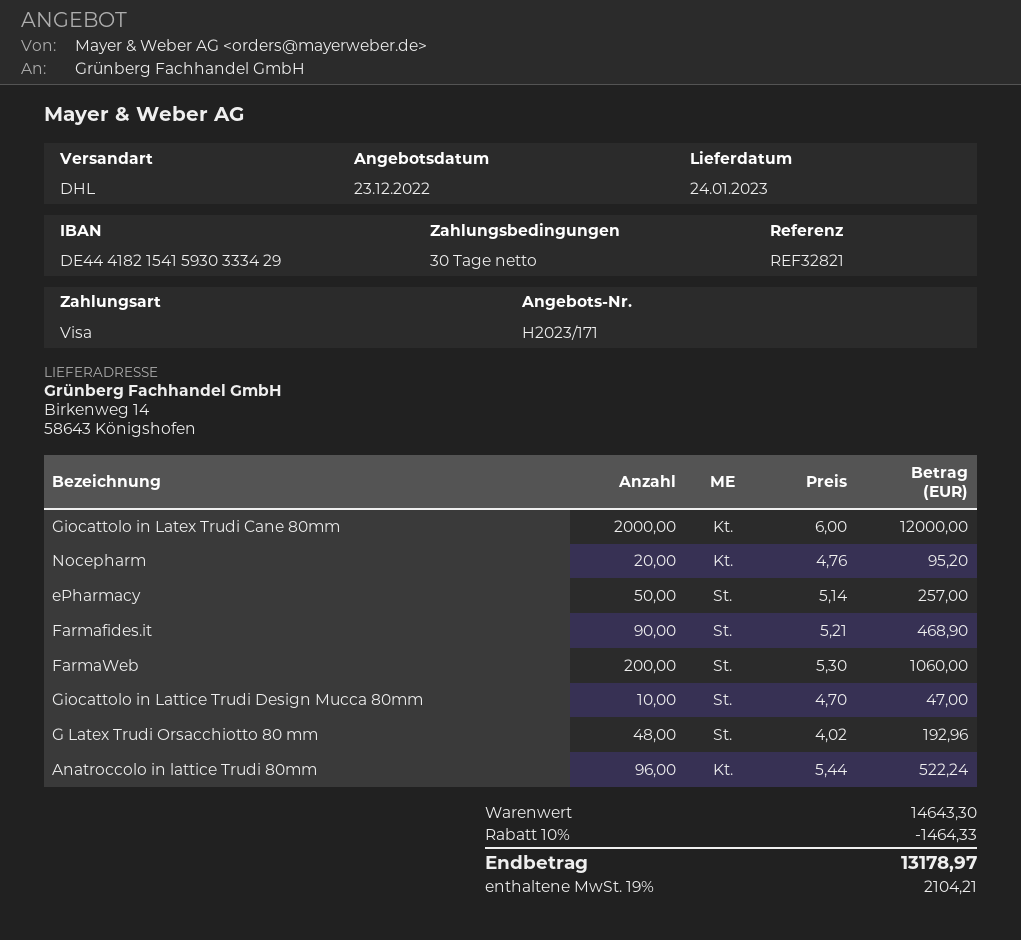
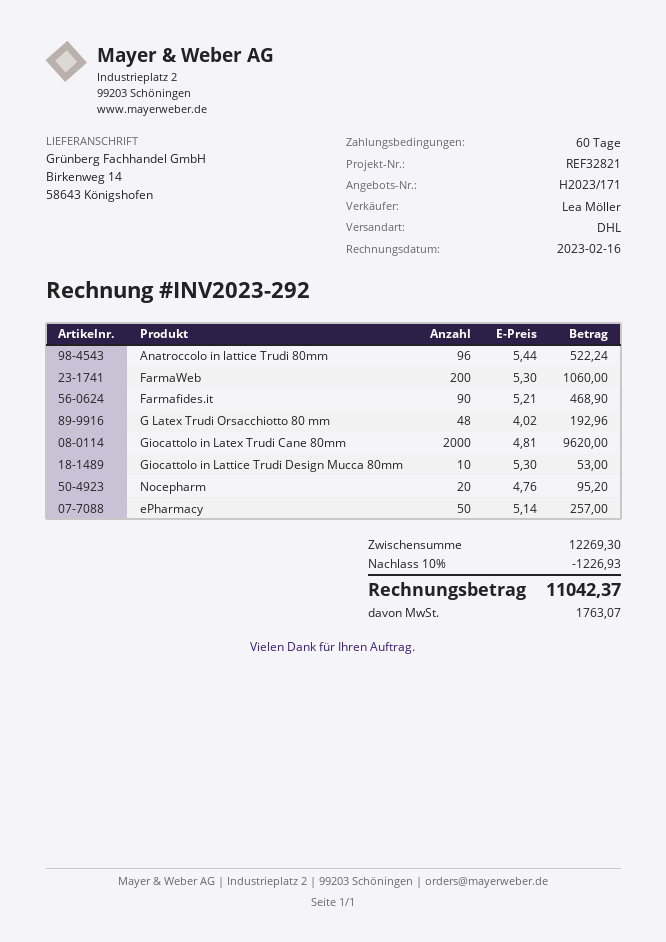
payment terms: 30 days -> 60 days
Giocattolo in Latex Trudi Cane 80mm: 2000 x 6.00 = 12000.00 -> 2000 x 4.81 = 9620.00
Giocattolo in Lattice Trudi Design Mucca 80mm: 10 x 4.70 = 47.00 -> 10 x 5.30 = 53.00
subtotal: 14643.30 -> 12269.30
discount: 10% = 1464.33 -> 10% = 1226.93
tax: 2104.21 -> 1763.07
total: 13178.97 -> 11042.37

